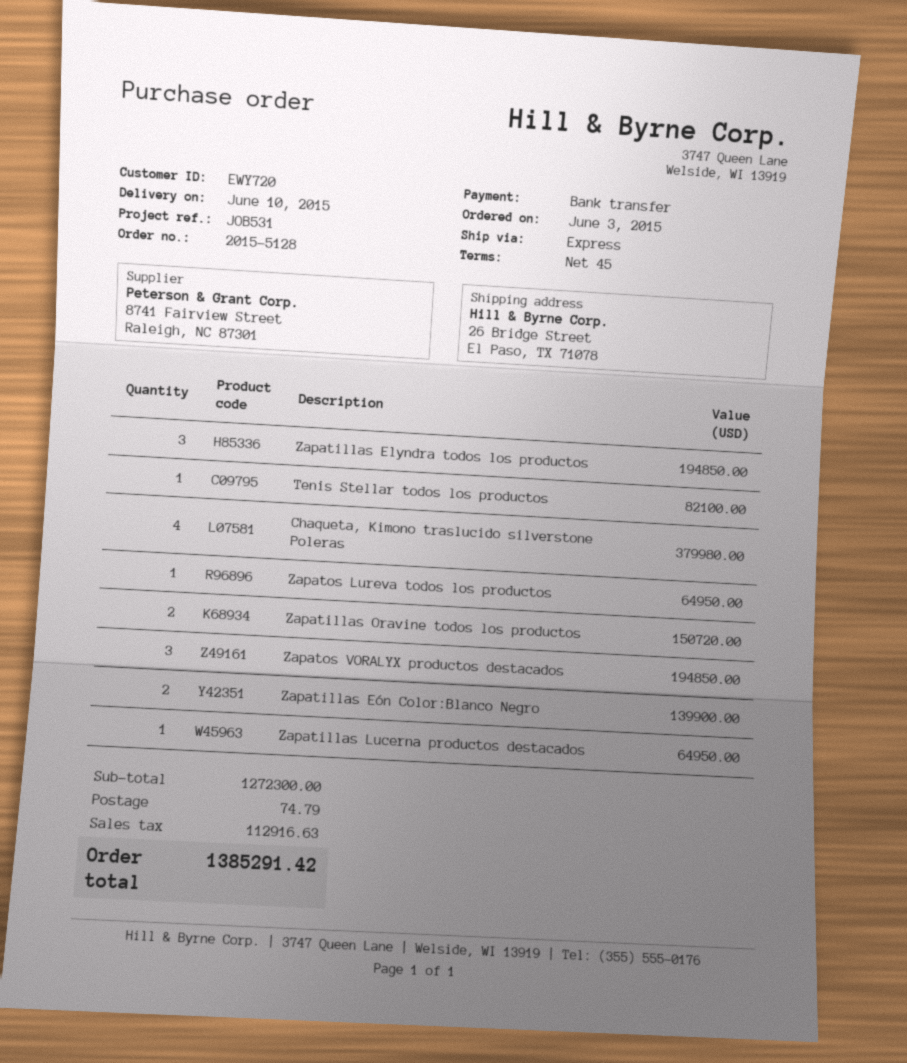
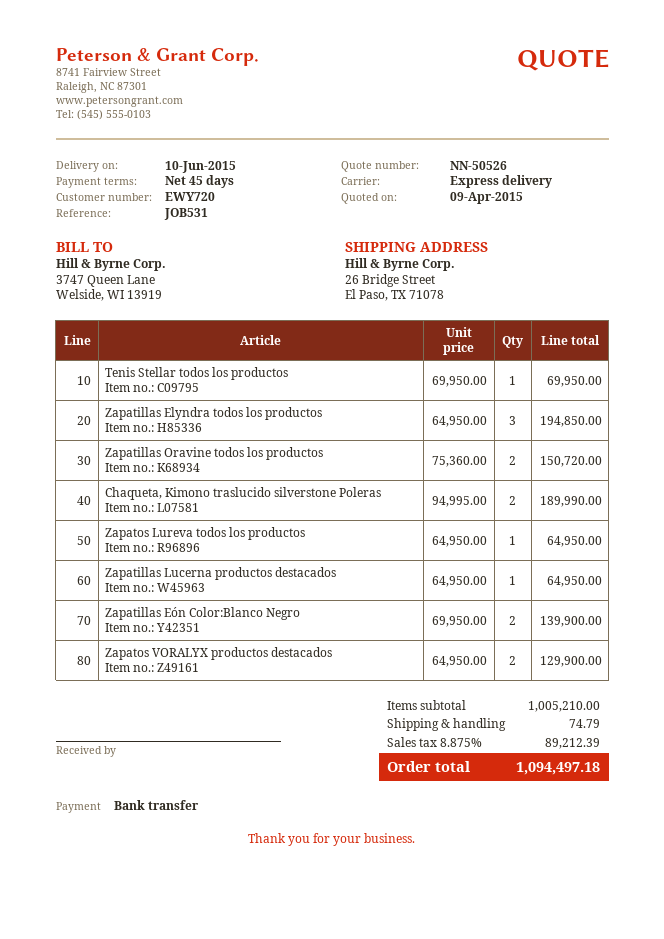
Tenis Stellar todos los productos: 1 for 82100.00 -> 1 for 69950.00
Chaqueta, Kimono traslucido silverstone Poleras: 4 for 379980.00 -> 2 for 189990.00
Zapatos VORALYX productos destacados: 3 for 194850.00 -> 2 for 129900.00
subtotal: 1272300.00 -> 1005210.00
tax: 112916.63 -> 89212.39
total: 1385291.42 -> 1094497.18

